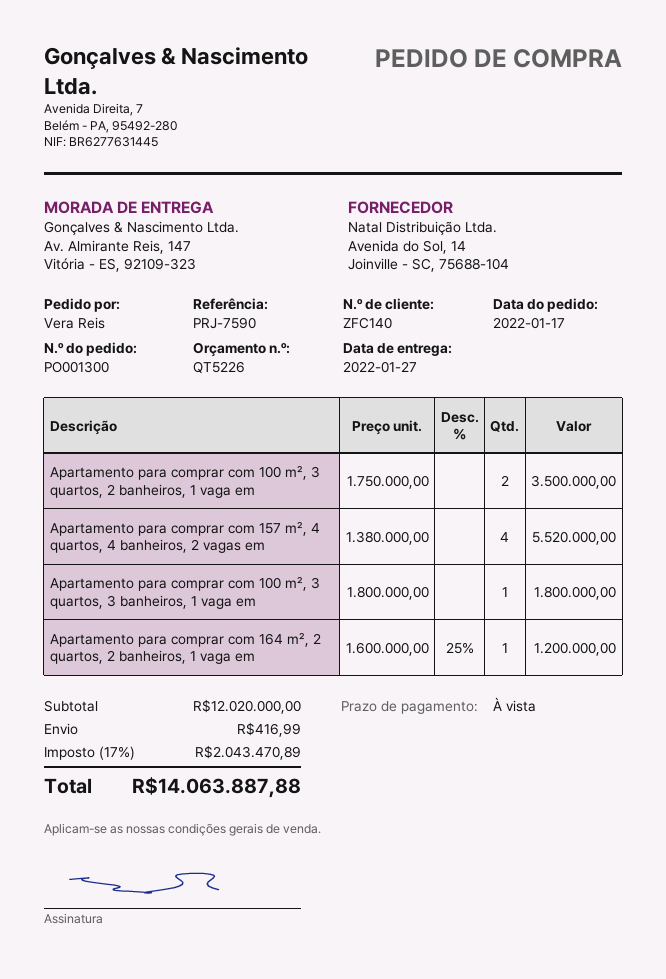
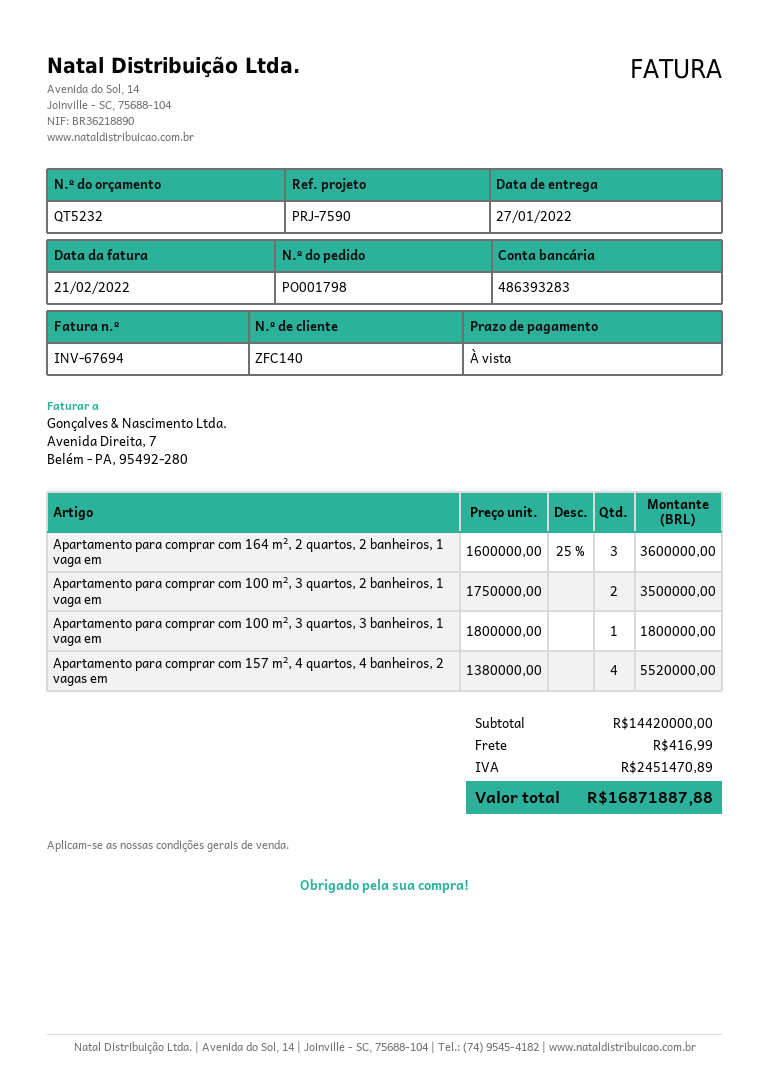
quote number: QT5226 -> QT5232
order number: PO001300 -> PO001798
Apartamento para comprar com 164 m², 2 quartos, 2 banheiros, 1 vaga em: 1 x 1600000.00 - 25% = 1200000.00 -> 3 x 1600000.00 - 25% = 3600000.00
subtotal: 12020000.00 -> 14420000.00
tax: 2043470.89 -> 2451470.89
total: 14063887.88 -> 16871887.88

